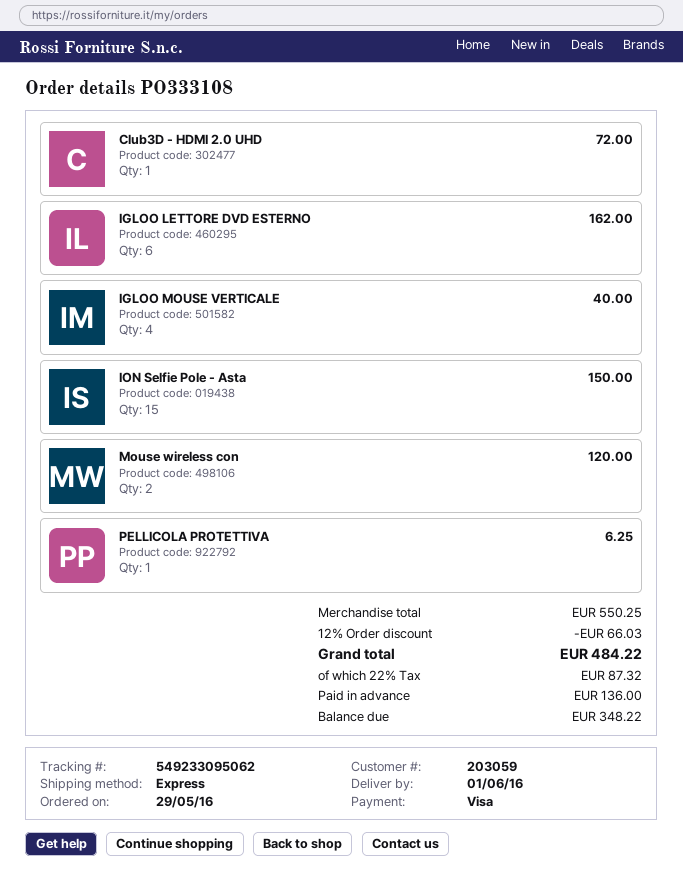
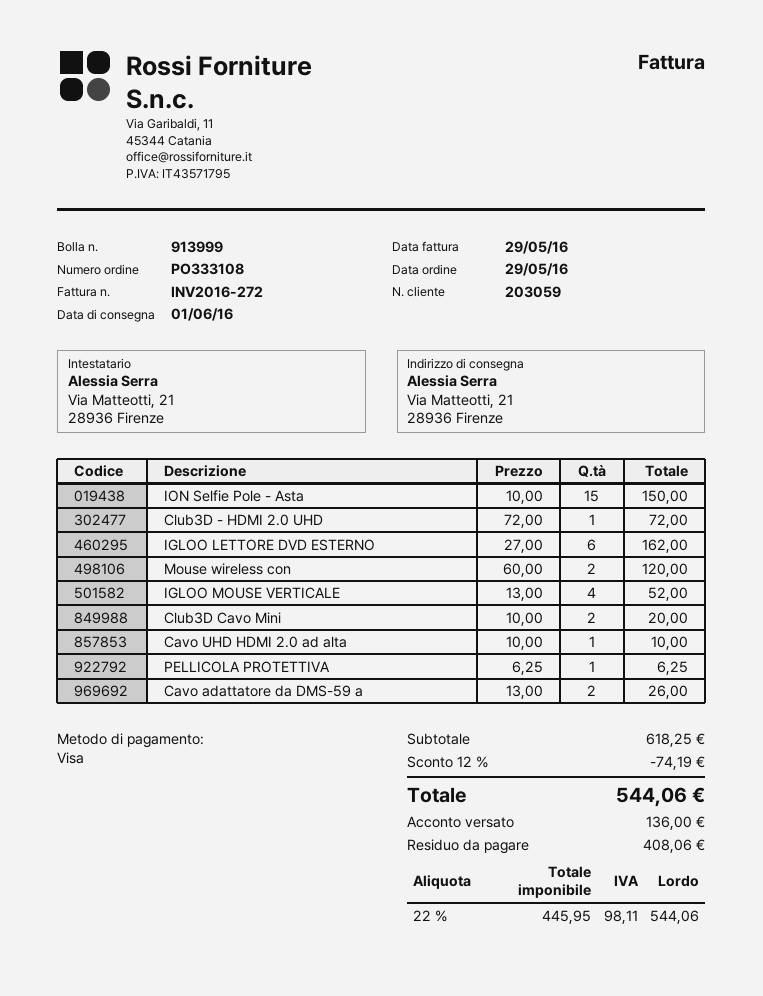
IGLOO MOUSE VERTICALE: 4 for 40.00 -> 4 for 52.00
Club3D Cavo Mini: none -> 2 for 20.00
Cavo UHD HDMI 2.0 ad alta: none -> 1 for 10.00
Cavo adattatore da DMS-59 a: none -> 2 for 26.00
subtotal: 550.25 -> 618.25
discount: 12% = 66.03 -> 12% = 74.19
tax: 22% = 87.32 -> 22% = 98.11
total: 484.22 -> 544.06
balance: 348.22 -> 408.06

